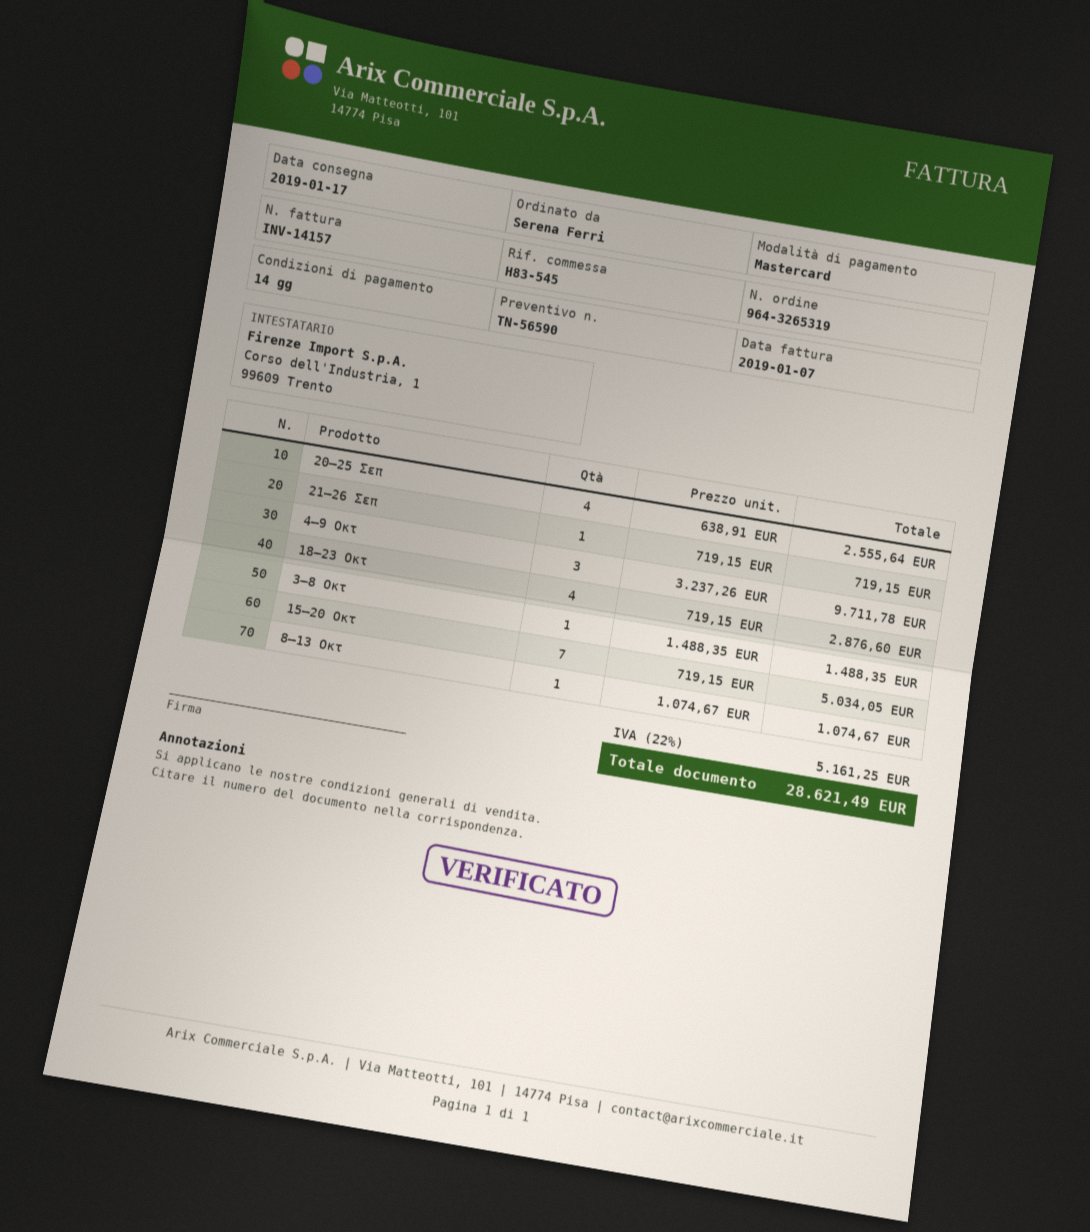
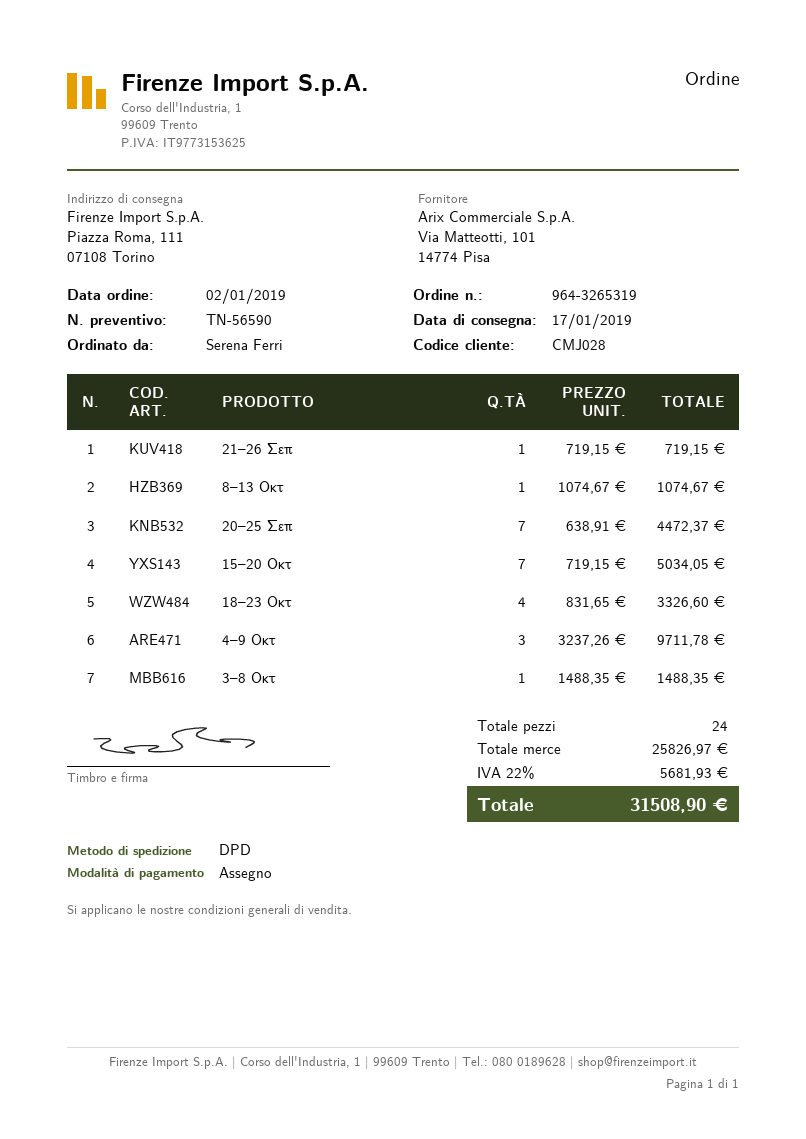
payment method: Mastercard -> cheque
20–25 Σεπ: 4 x 638.91 = 2555.64 -> 7 x 638.91 = 4472.37
18–23 Οκτ: 4 x 719.15 = 2876.60 -> 4 x 831.65 = 3326.60
tax: 22% = 5161.25 -> 22% = 5681.93
total: 28621.49 -> 31508.90

